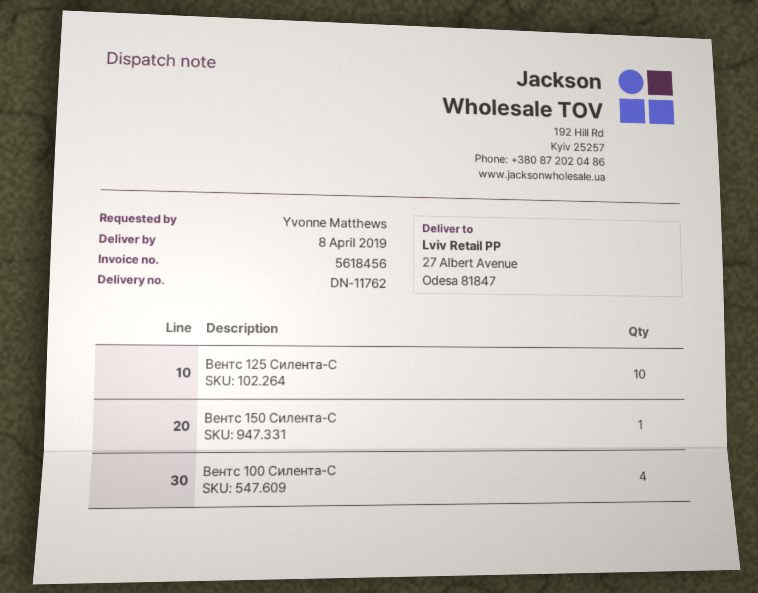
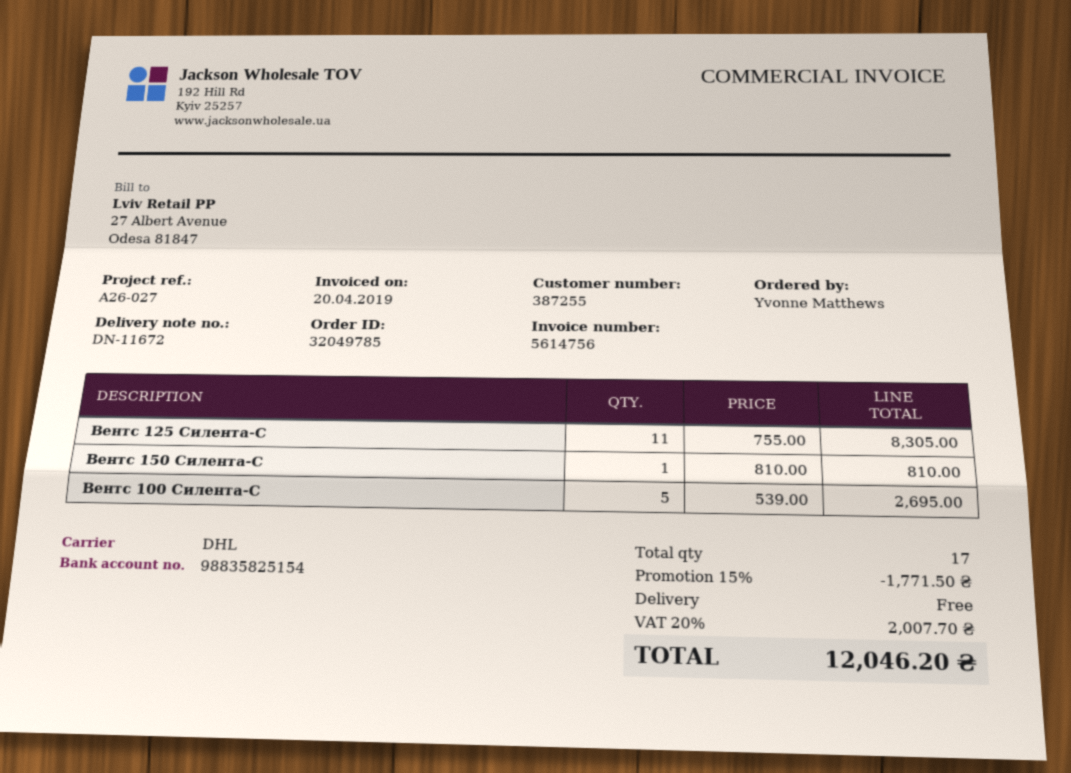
delivery note number: DN-11762 -> DN-11672
invoice number: 5618456 -> 5614756
Вентс 125 Силента-С: 10 -> 11
Вентс 100 Силента-С: 4 -> 5

